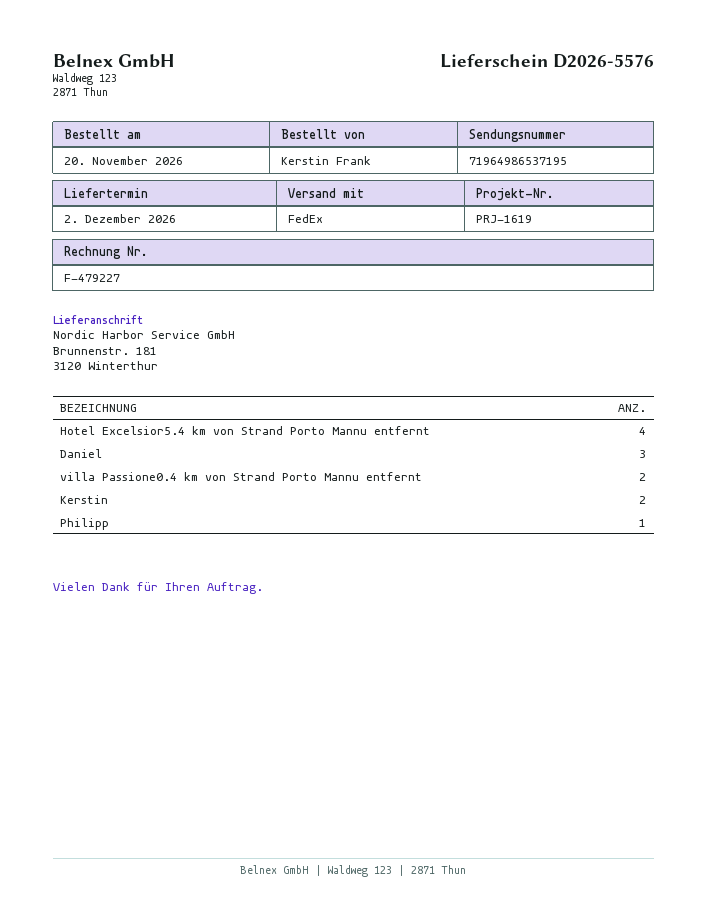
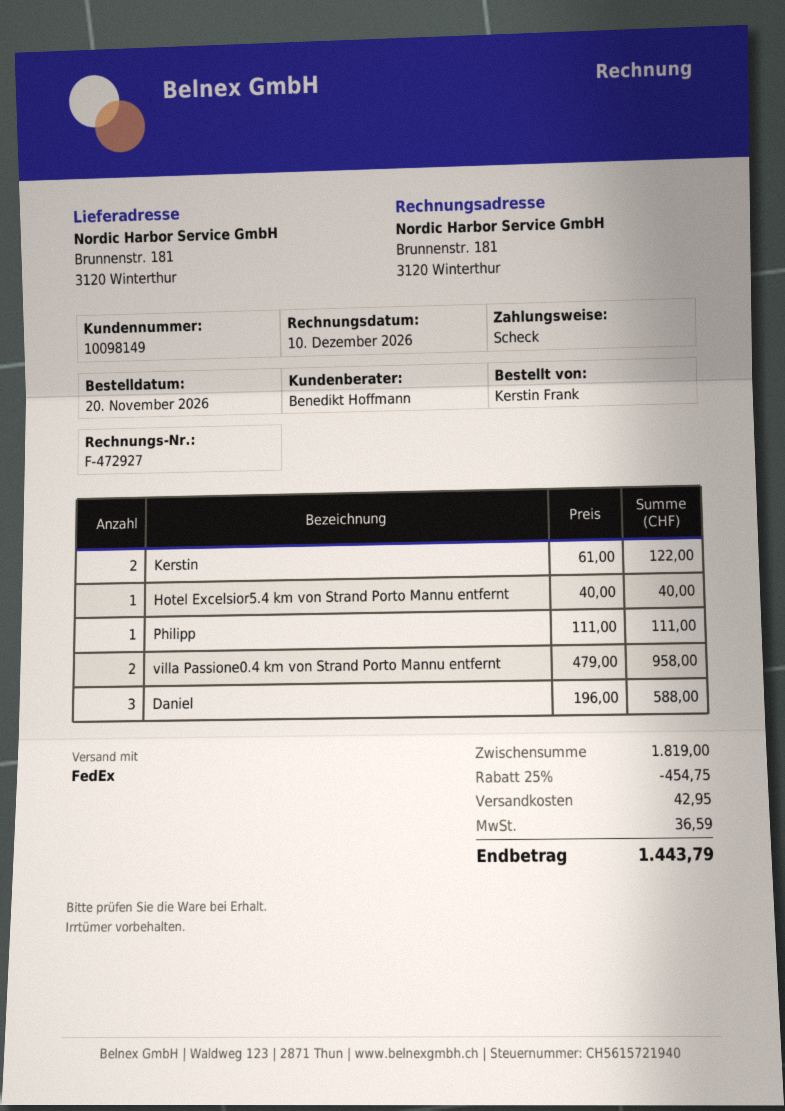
invoice number: F-479227 -> F-472927
Hotel Excelsior5.4 km von Strand Porto Mannu entfernt: 4 -> 1

